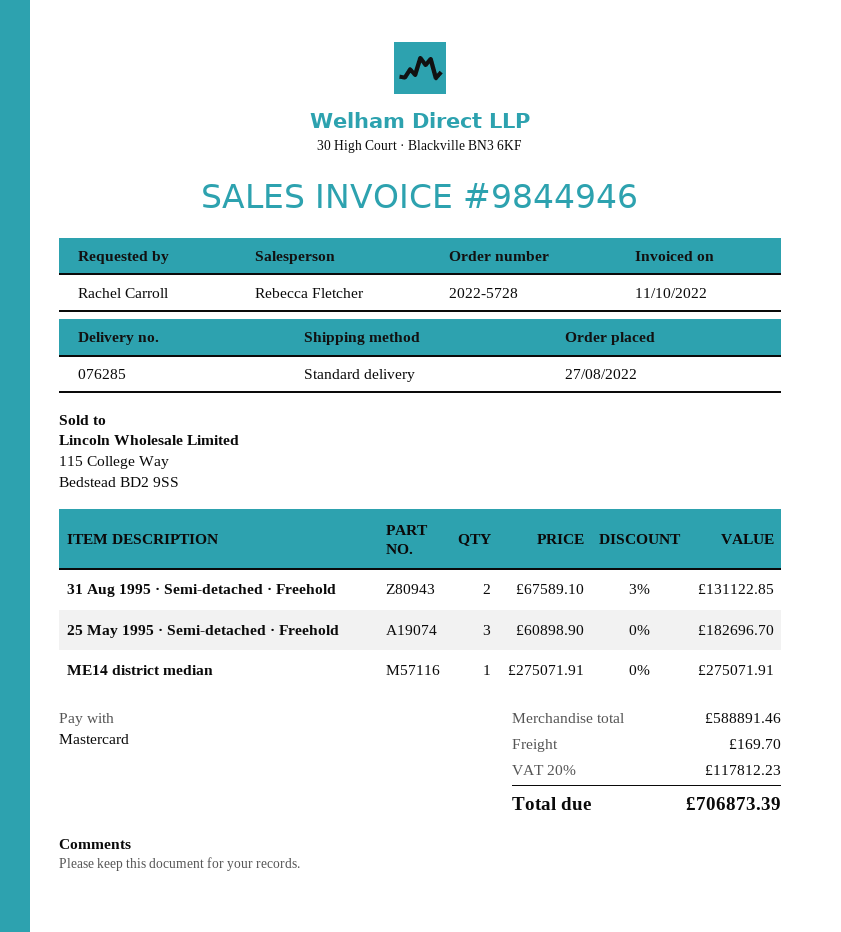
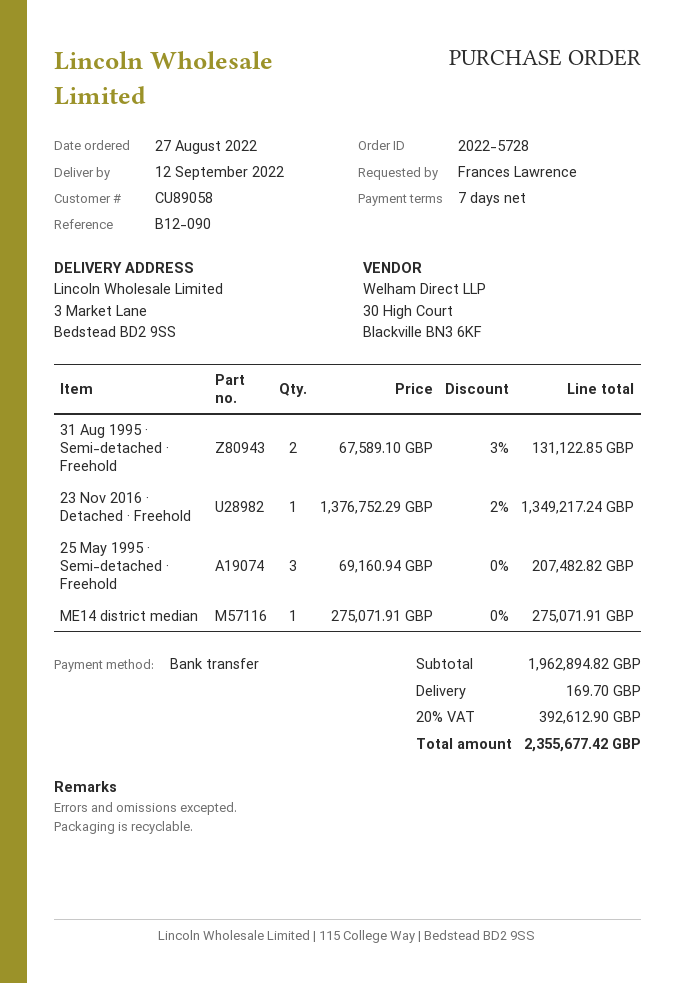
ordered by: Rachel Carroll -> Frances Lawrence
payment method: Mastercard -> bank transfer
25 May 1995 · Semi-detached · Freehold: 3 x 60898.90 = 182696.70 -> 3 x 69160.94 = 207482.82
23 Nov 2016 · Detached · Freehold: none -> 1 x 1376752.29 - 2% = 1349217.24
subtotal: 588891.46 -> 1962894.82
tax: 20% = 117812.23 -> 20% = 392612.90
total: 706873.39 -> 2355677.42

